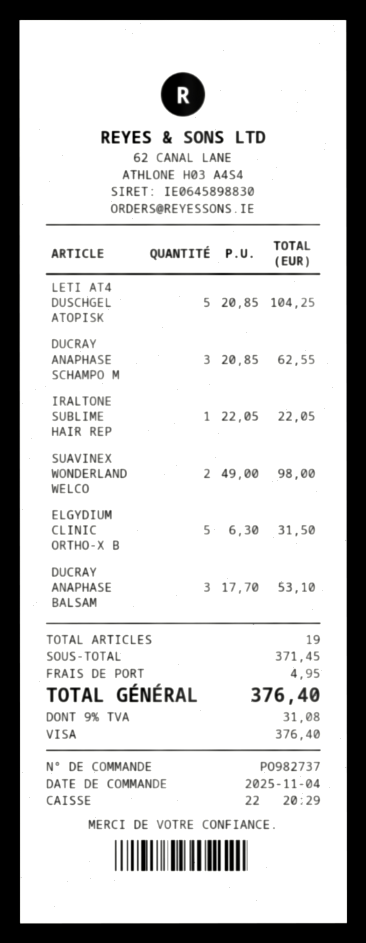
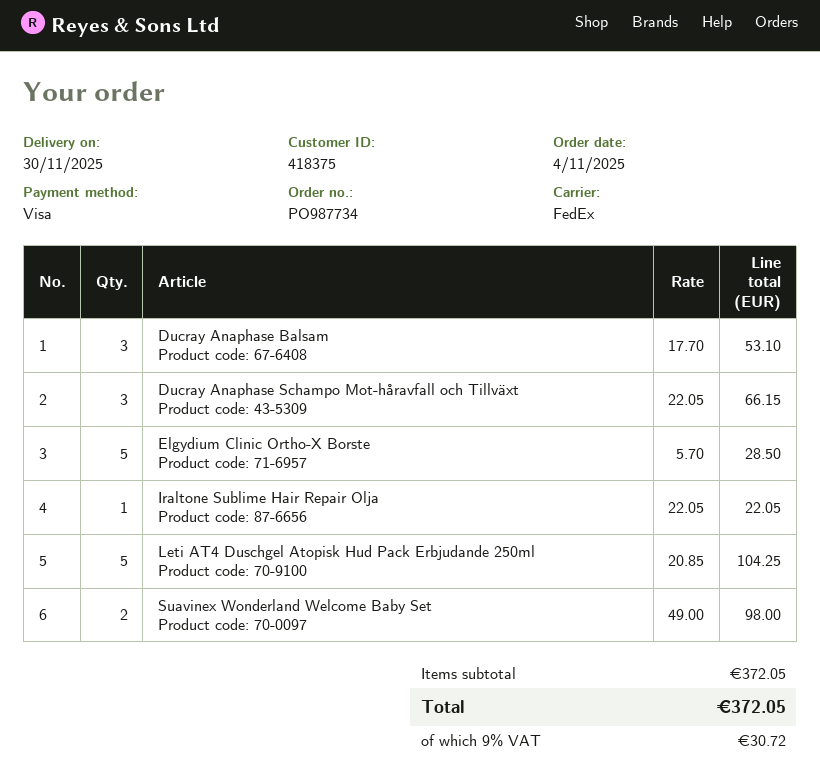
order number: PO982737 -> PO987734
DUCRAY ANAPHASE SCHAMPO M: 3 x 20.85 = 62.55 -> 3 x 22.05 = 66.15
ELGYDIUM CLINIC ORTHO-X B: 5 x 6.30 = 31.50 -> 5 x 5.70 = 28.50
subtotal: 371.45 -> 372.05
shipping: 4.95 -> none
tax: 9% = 31.08 -> 9% = 30.72
total: 376.40 -> 372.05

